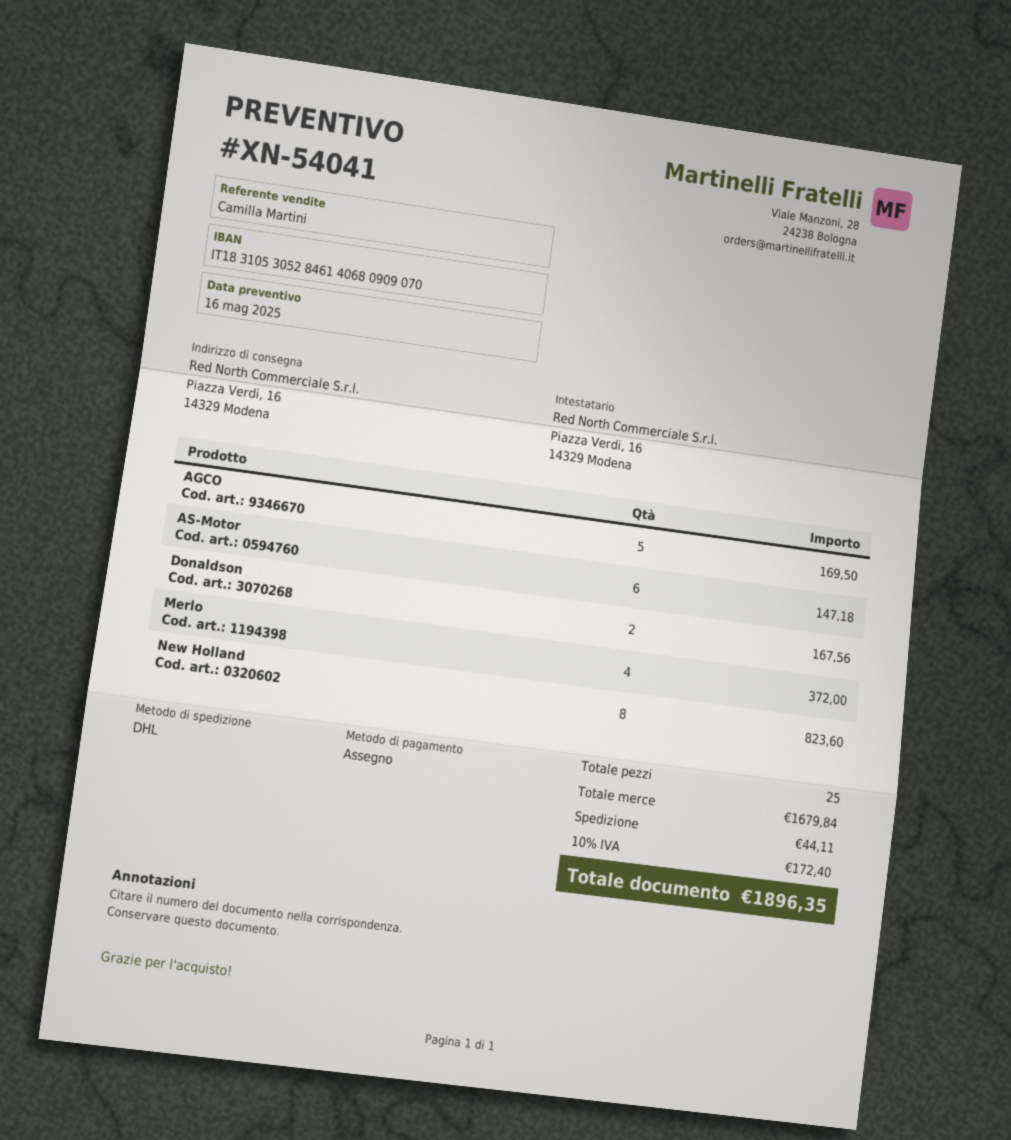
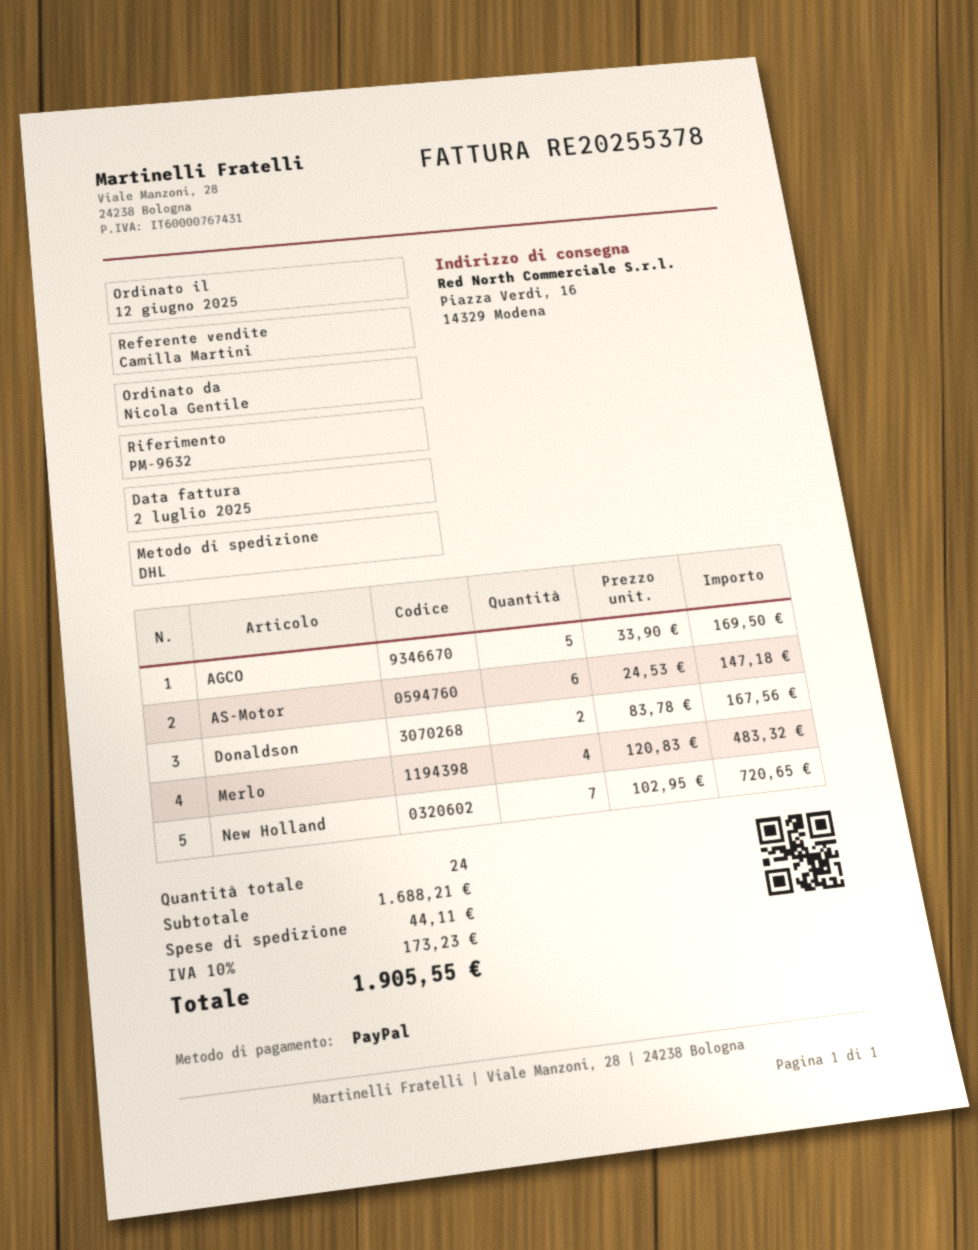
payment method: cheque -> PayPal
Merlo: 4 for 372.00 -> 4 for 483.32
New Holland: 8 for 823.60 -> 7 for 720.65
total quantity: 25 -> 24
subtotal: 1679.84 -> 1688.21
tax: 10% = 172.40 -> 10% = 173.23
total: 1896.35 -> 1905.55

